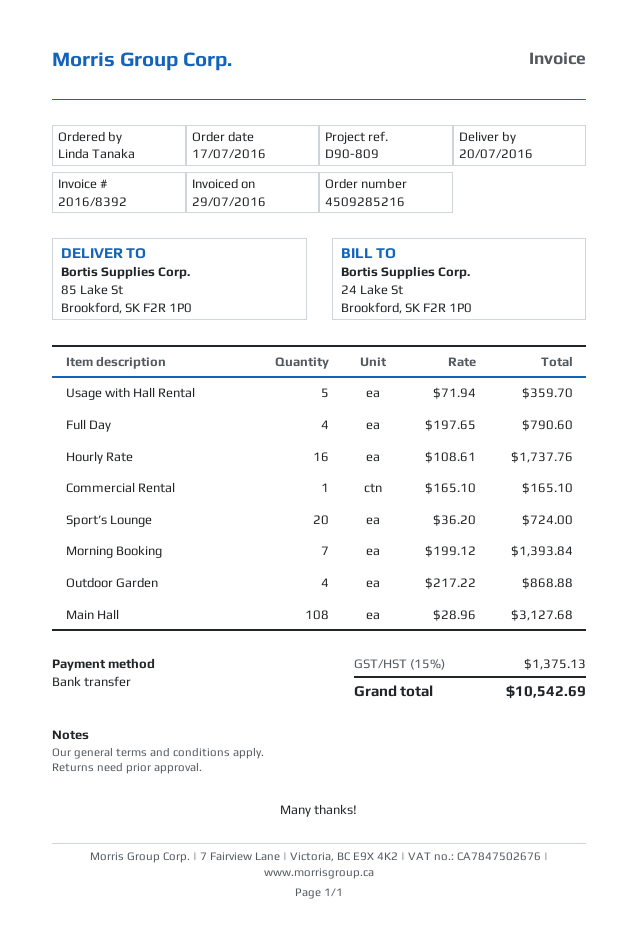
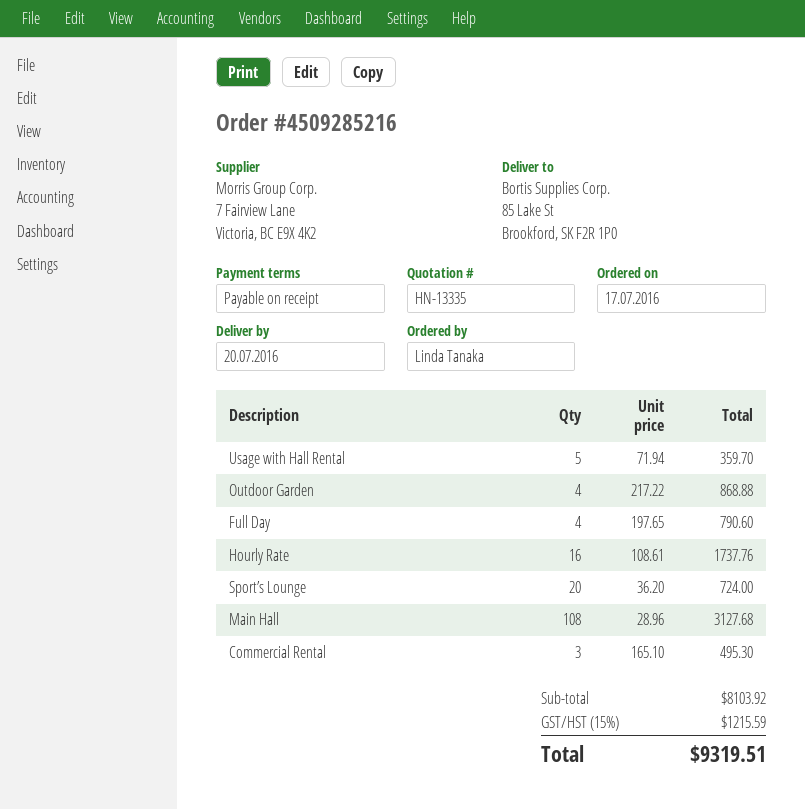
Commercial Rental: 1 x 165.10 = 165.10 -> 3 x 165.10 = 495.30
Morning Booking: 7 x 199.12 = 1393.84 -> none
tax: 15% = 1375.13 -> 15% = 1215.59
total: 10542.69 -> 9319.51

